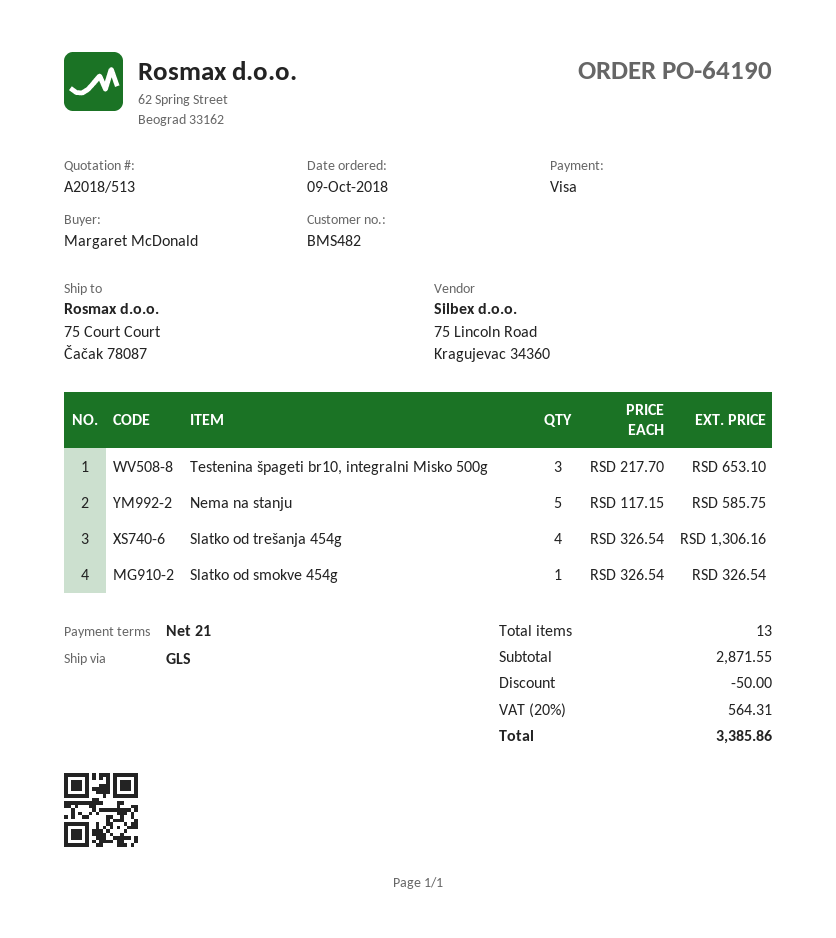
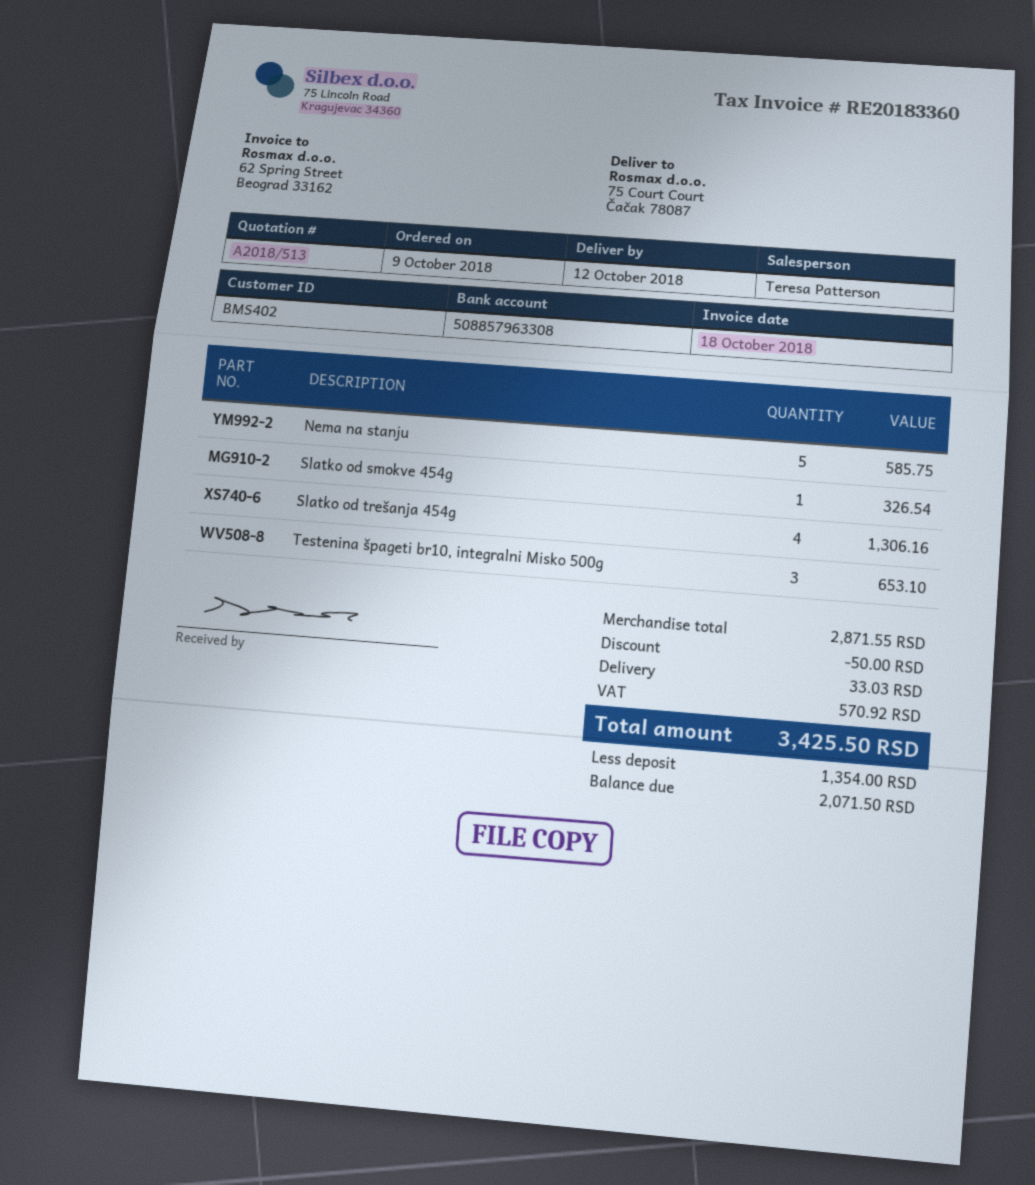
customer number: BMS482 -> BMS402
shipping: none -> 33.03
tax: 564.31 -> 570.92
total: 3385.86 -> 3425.50

